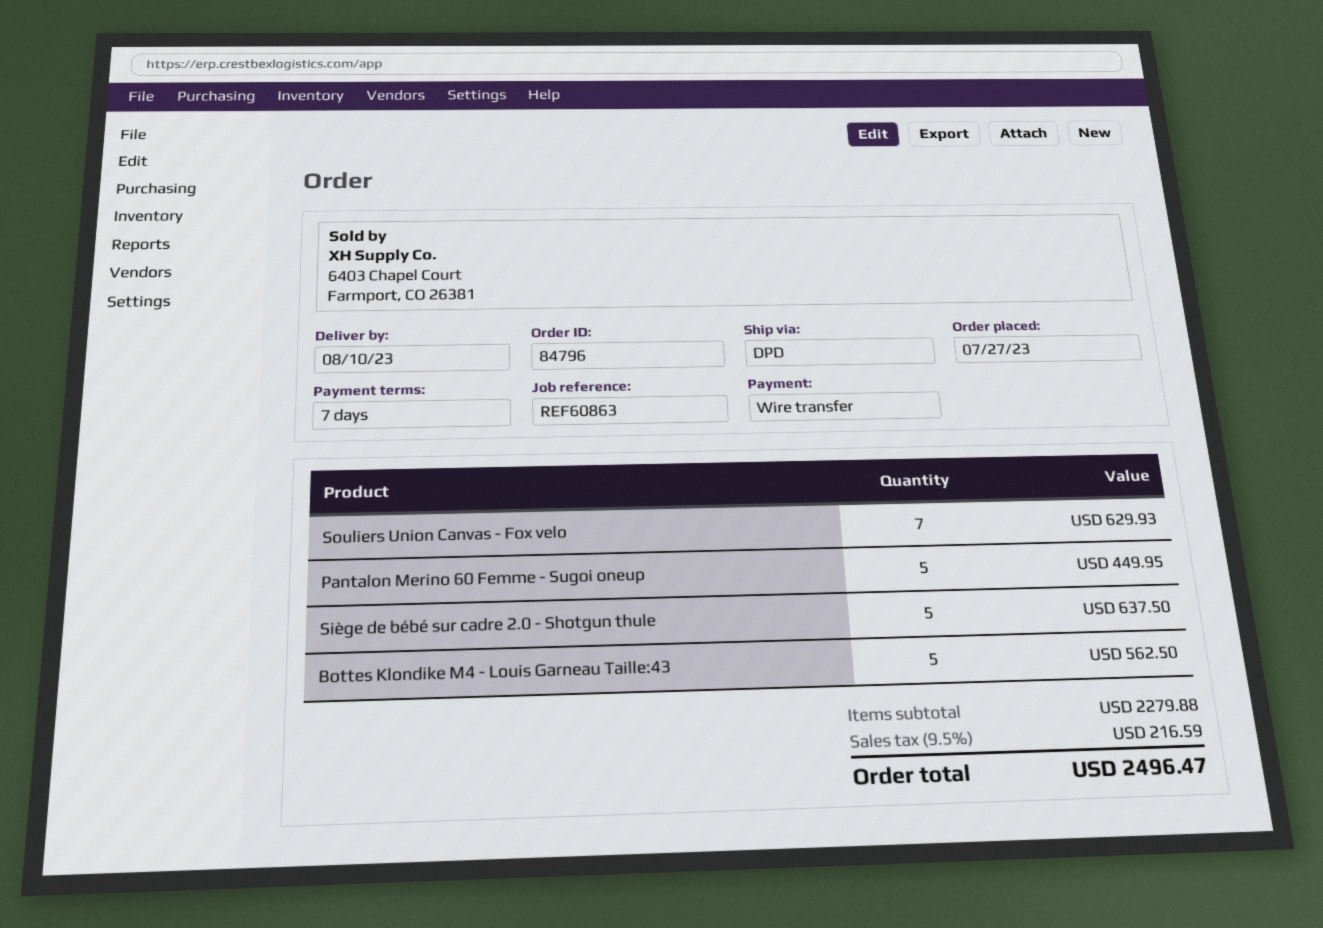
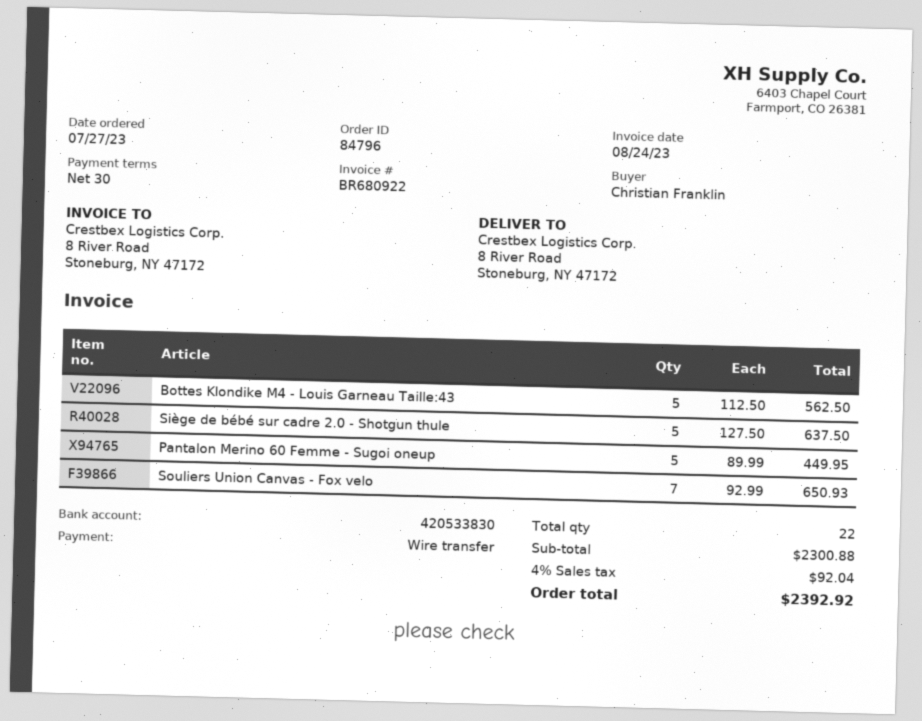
payment terms: 7 days -> 30 days
Souliers Union Canvas - Fox velo: 7 for 629.93 -> 7 for 650.93
subtotal: 2279.88 -> 2300.88
tax: 9.5% = 216.59 -> 4% = 92.04
total: 2496.47 -> 2392.92

